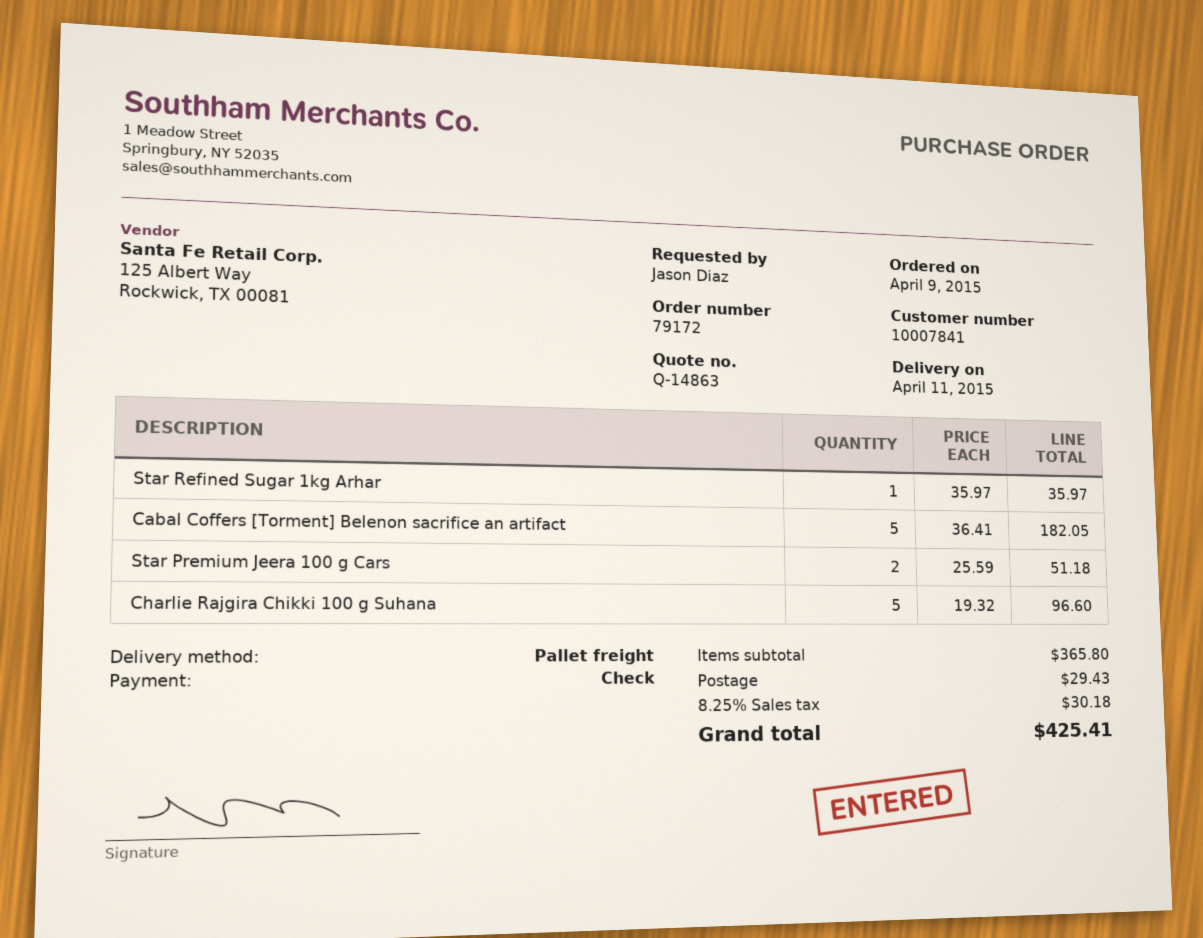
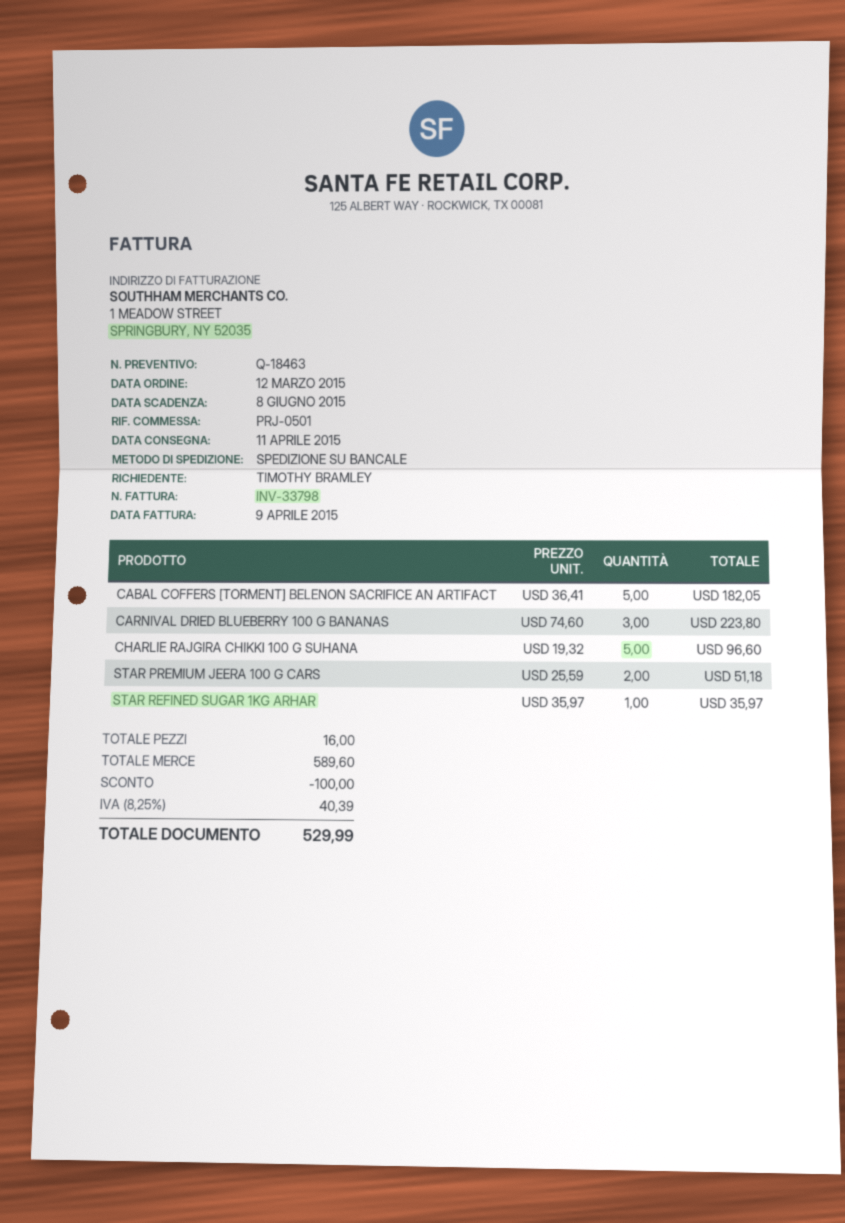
quote number: Q-14863 -> Q-18463
order date: 2015-04-09 -> 2015-03-12
ordered by: Jason Diaz -> TIMOTHY BRAMLEY
CARNIVAL DRIED BLUEBERRY 100 G BANANAS: none -> 3 x 74.60 = 223.80
subtotal: 365.80 -> 589.60
discount: none -> 100.00
shipping: 29.43 -> none
tax: 8.25% = 30.18 -> 8.25% = 40.39
total: 425.41 -> 529.99

